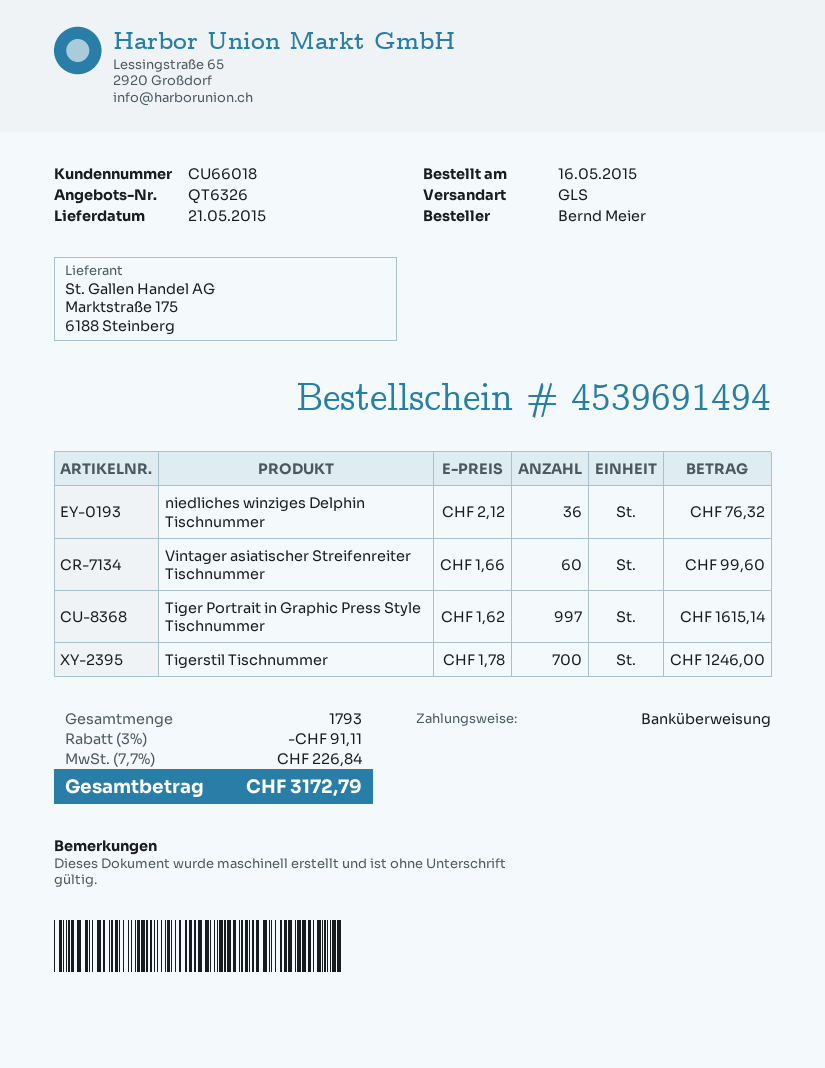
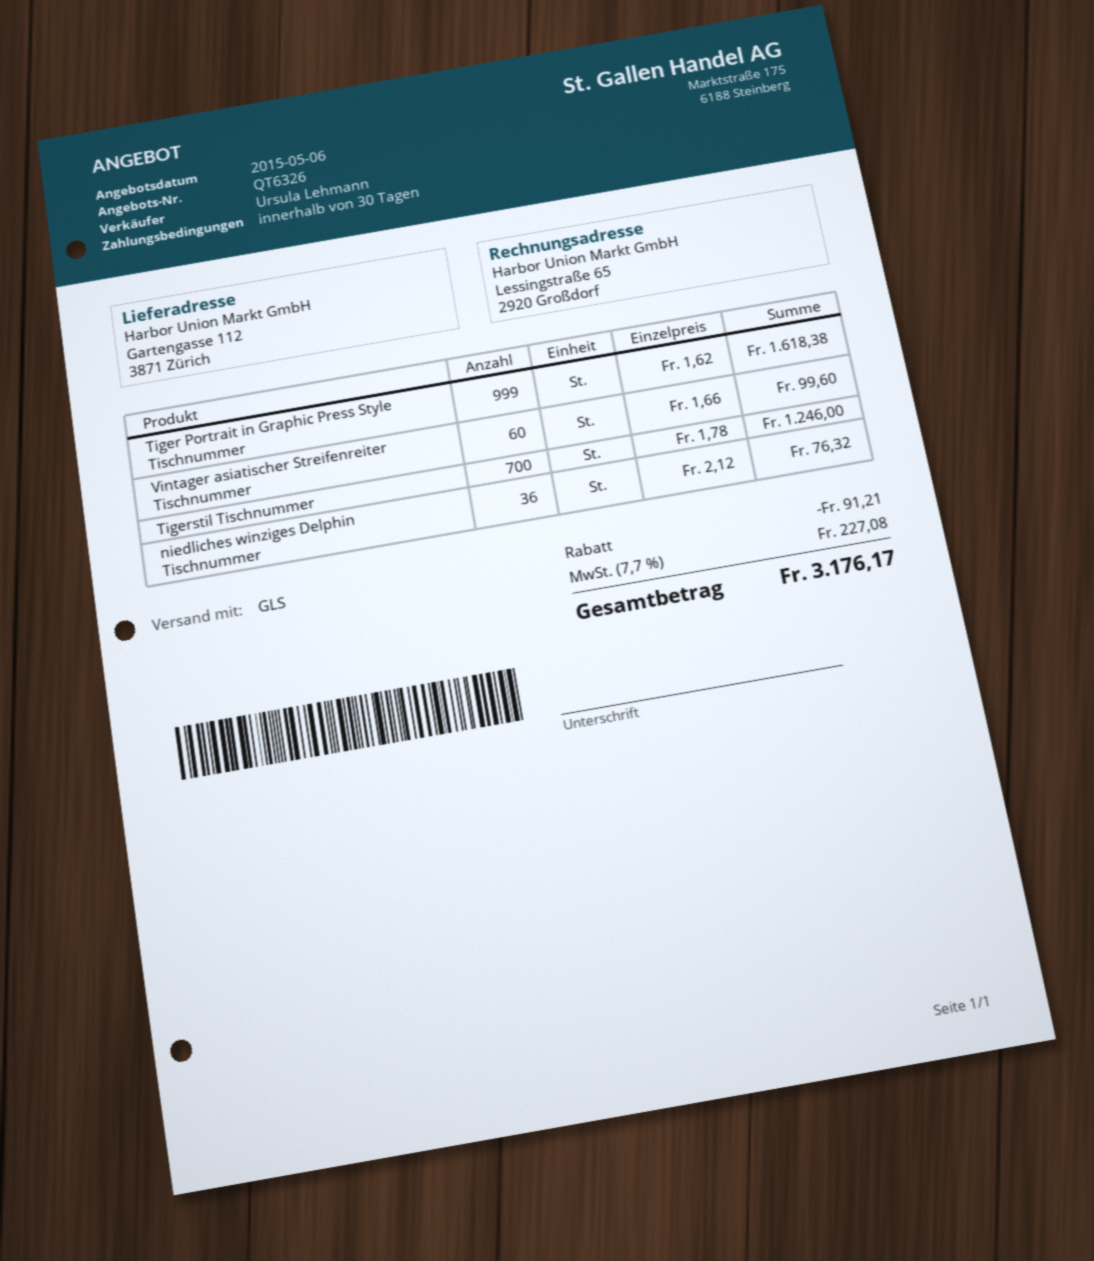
Tiger Portrait in Graphic Press Style Tischnummer: 997 x 1.62 = 1615.14 -> 999 x 1.62 = 1618.38
discount: 91.11 -> 91.21
tax: 7.7% = 226.84 -> 7.7% = 227.08
total: 3172.79 -> 3176.17

